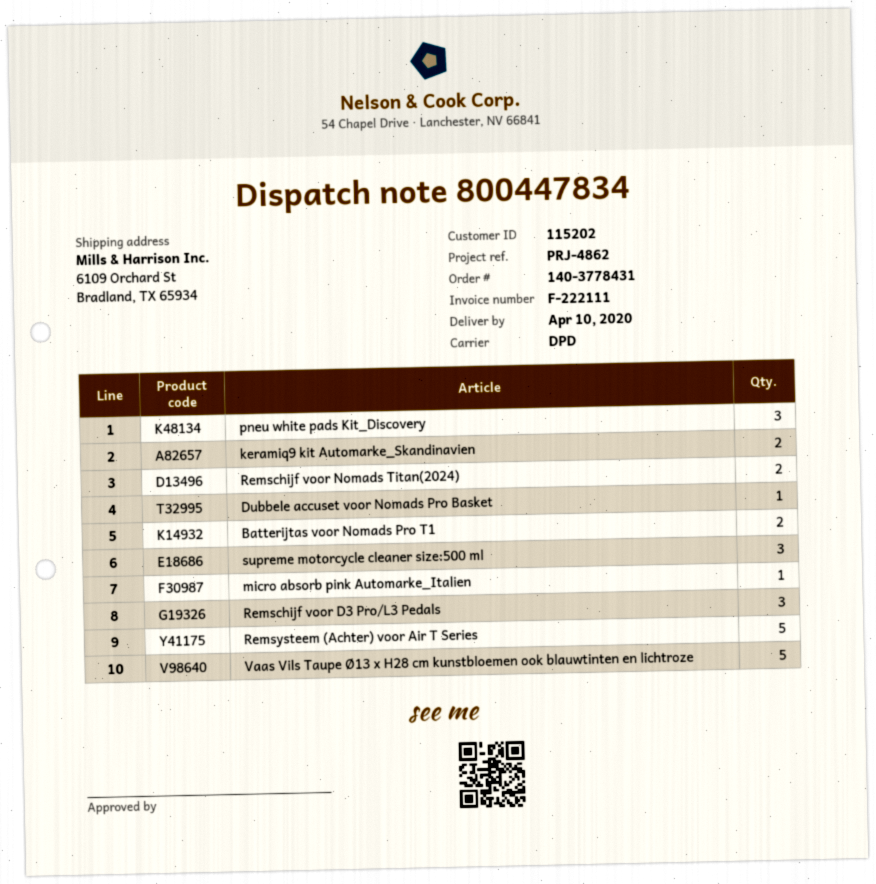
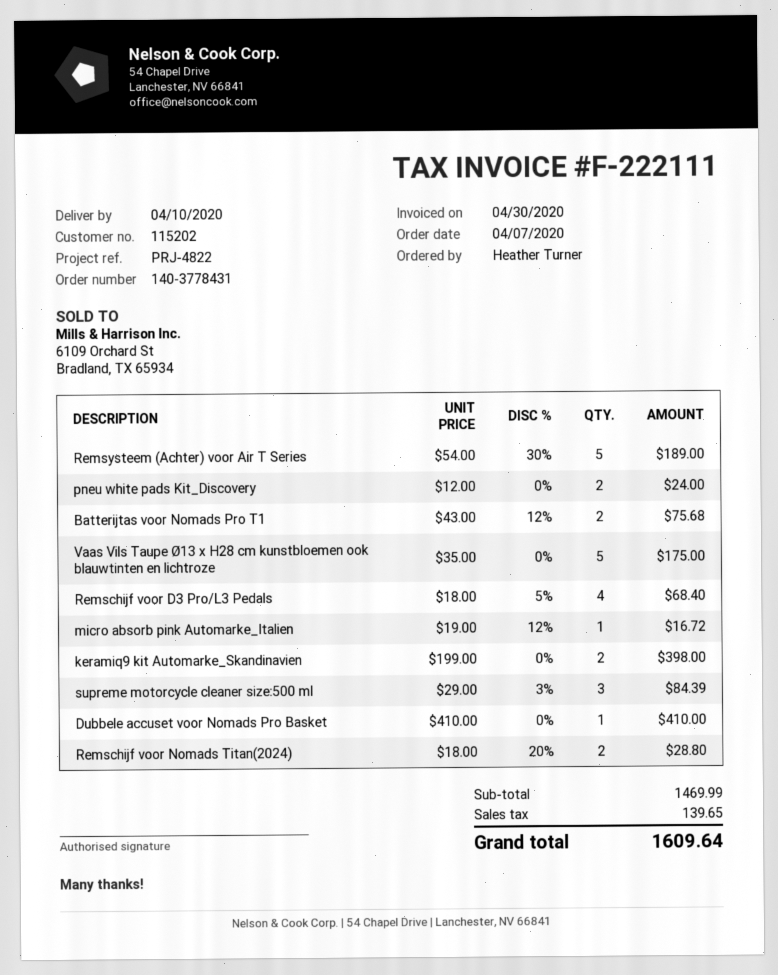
reference: PRJ-4862 -> PRJ-4822
pneu white pads Kit_Discovery: 3 -> 2
Remschijf voor D3 Pro/L3 Pedals: 3 -> 4

